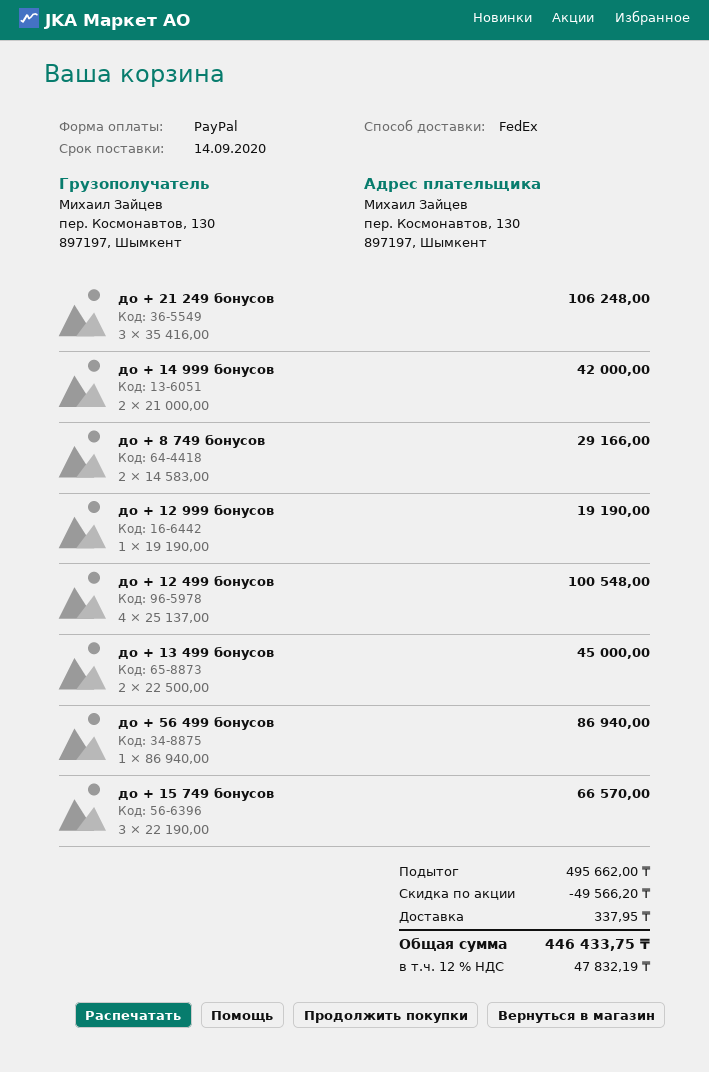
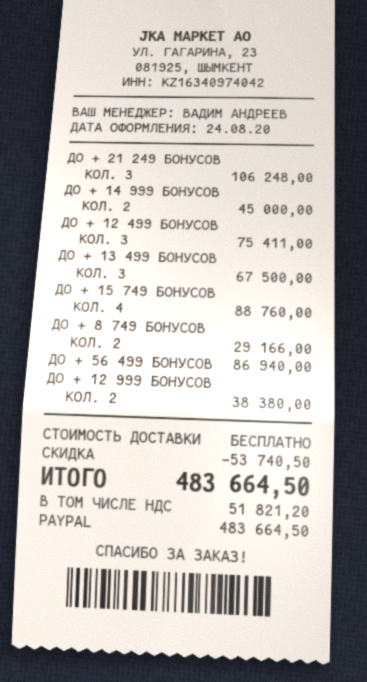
до + 14 999 бонусов: 2 for 42000.00 -> 2 for 45000.00
до + 12 999 бонусов: 1 for 19190.00 -> 2 for 38380.00
до + 12 499 бонусов: 4 for 100548.00 -> 3 for 75411.00
до + 13 499 бонусов: 2 for 45000.00 -> 3 for 67500.00
до + 15 749 бонусов: 3 for 66570.00 -> 4 for 88760.00
discount: 49566.20 -> 53740.50
shipping: 337.95 -> 0.00
tax: 47832.19 -> 51821.20
total: 446433.75 -> 483664.50

